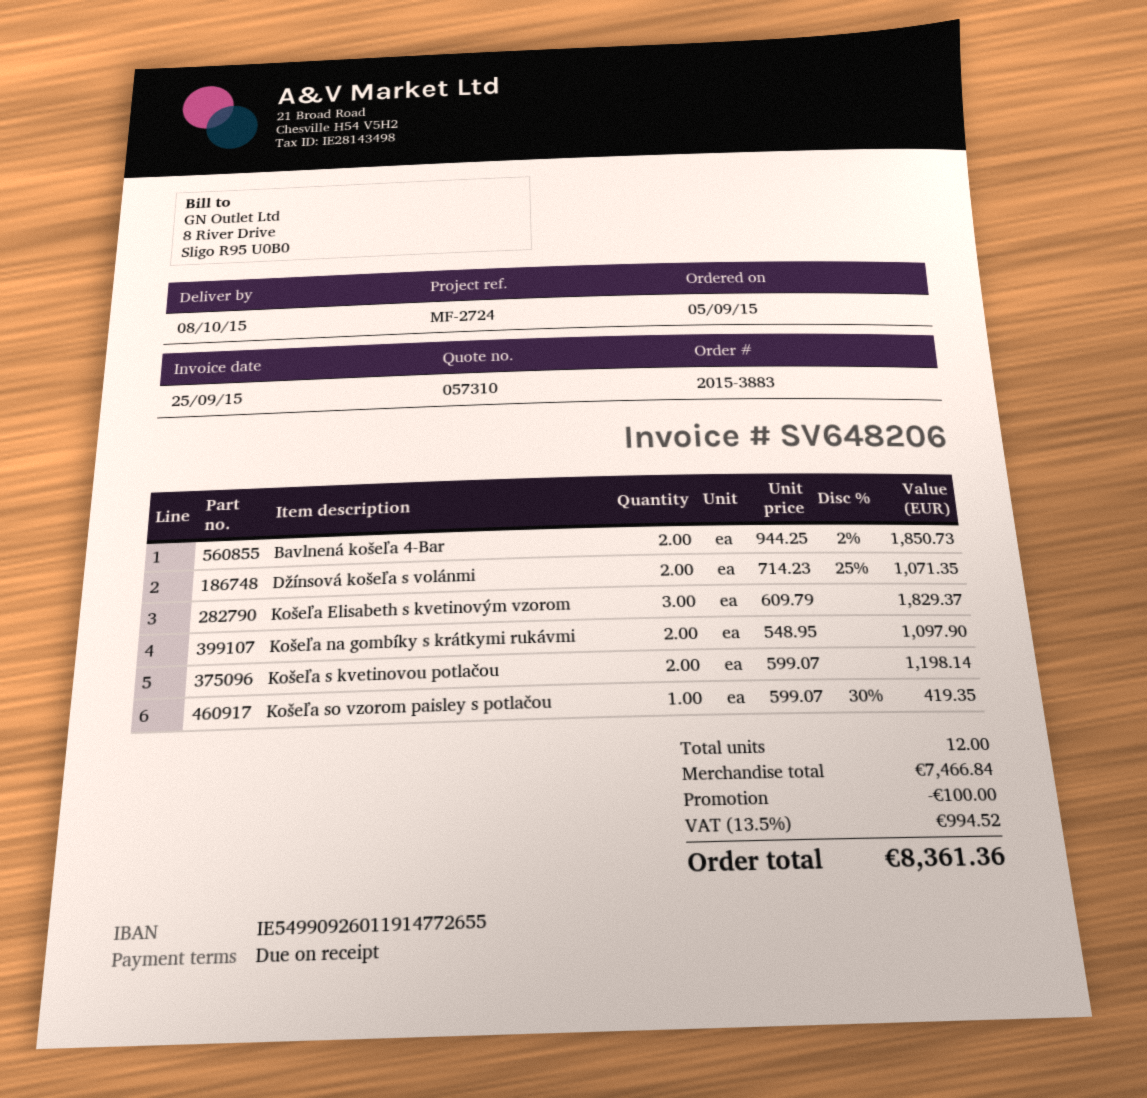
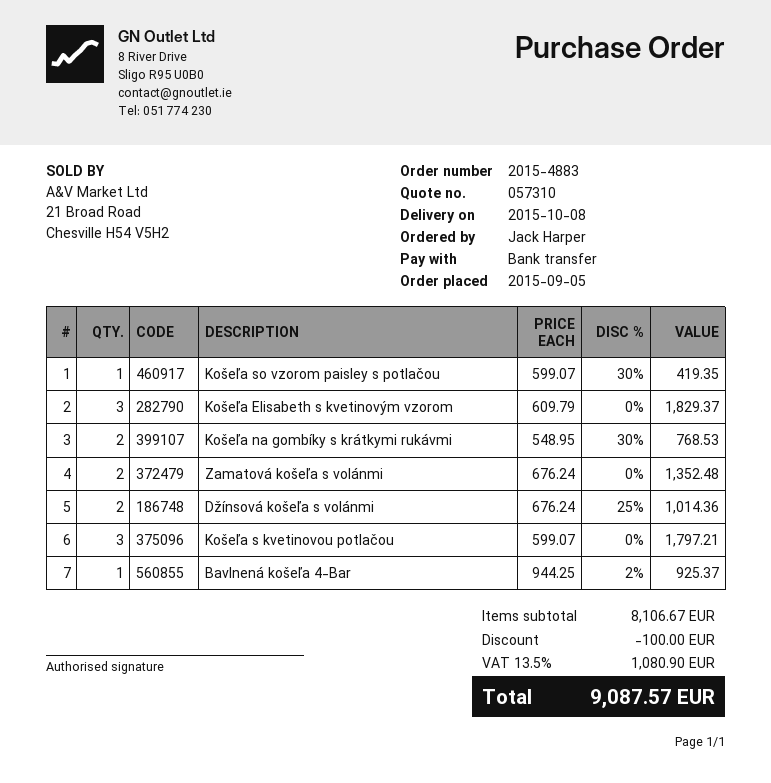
order number: 2015-3883 -> 2015-4883
Bavlnená košeľa 4-Bar: 2 x 944.25 - 2% = 1850.73 -> 1 x 944.25 - 2% = 925.37
Džínsová košeľa s volánmi: 2 x 714.23 - 25% = 1071.35 -> 2 x 676.24 - 25% = 1014.36
Košeľa na gombíky s krátkymi rukávmi: 2 x 548.95 = 1097.90 -> 2 x 548.95 - 30% = 768.53
Košeľa s kvetinovou potlačou: 2 x 599.07 = 1198.14 -> 3 x 599.07 = 1797.21
Zamatová košeľa s volánmi: none -> 2 x 676.24 = 1352.48
subtotal: 7466.84 -> 8106.67
tax: 13.5% = 994.52 -> 13.5% = 1080.90
total: 8361.36 -> 9087.57

